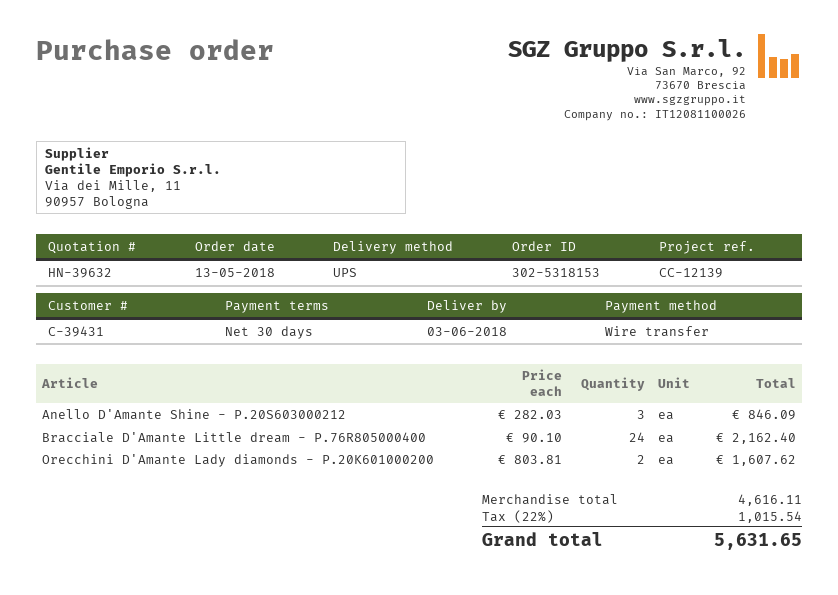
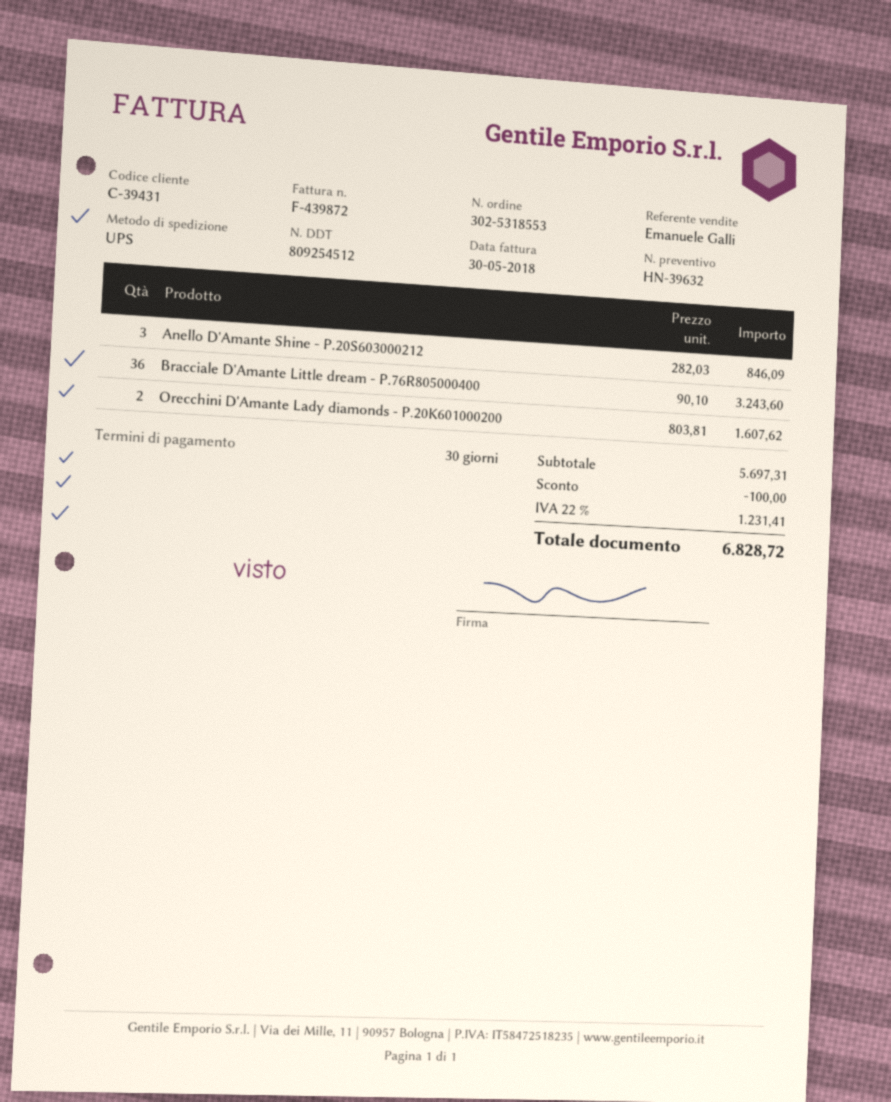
order number: 302-5318153 -> 302-5318553
Bracciale D'Amante Little dream - P.76R805000400: 24 x 90.10 = 2162.40 -> 36 x 90.10 = 3243.60
subtotal: 4616.11 -> 5697.31
discount: none -> 100.00
tax: 22% = 1015.54 -> 22% = 1231.41
total: 5631.65 -> 6828.72

